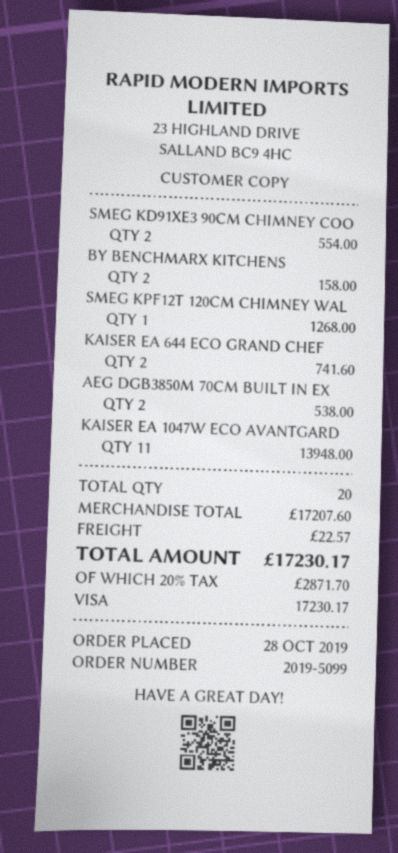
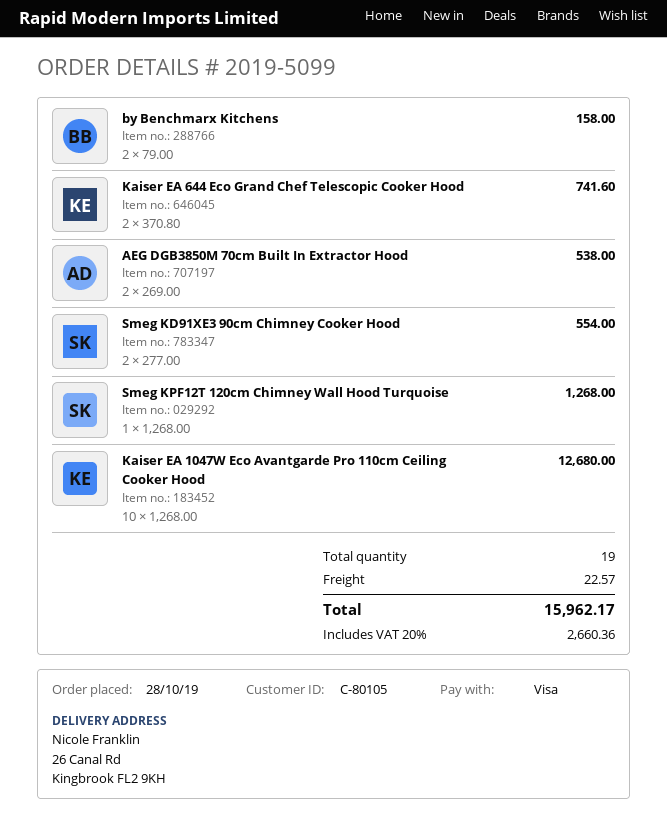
KAISER EA 1047W ECO AVANTGARD: 11 for 13948.00 -> 10 for 12680.00
total quantity: 20 -> 19
tax: 20% = 2871.70 -> 20% = 2660.36
total: 17230.17 -> 15962.17

